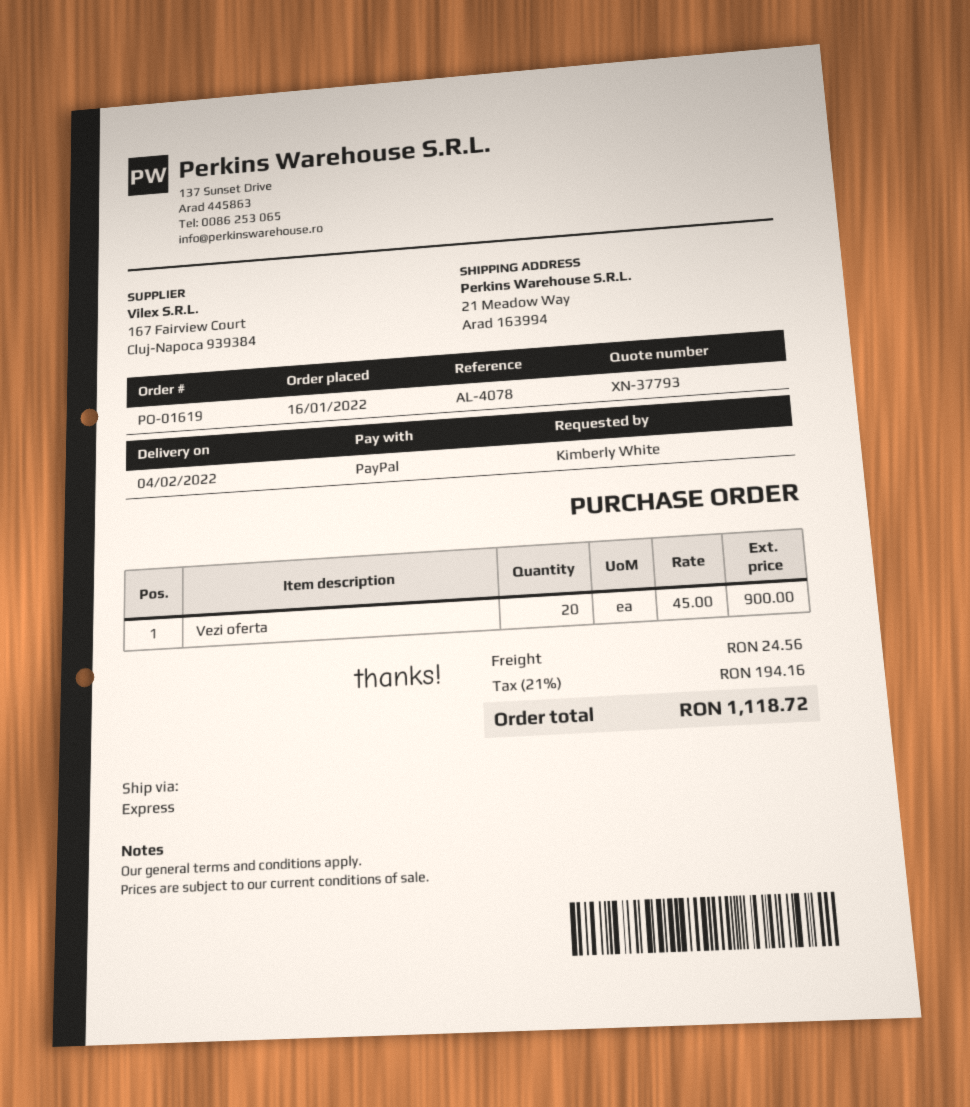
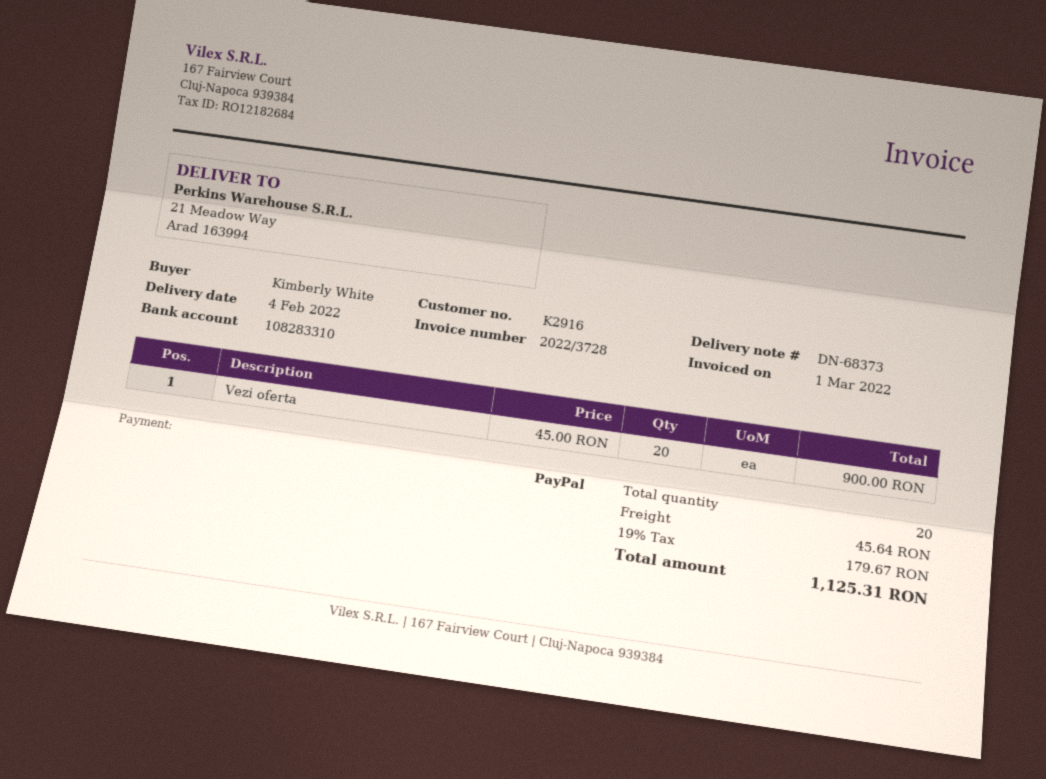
shipping: 24.56 -> 45.64
tax: 21% = 194.16 -> 19% = 179.67
total: 1118.72 -> 1125.31

